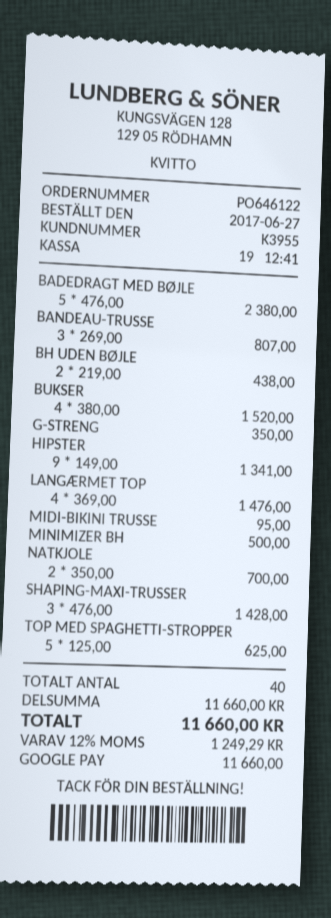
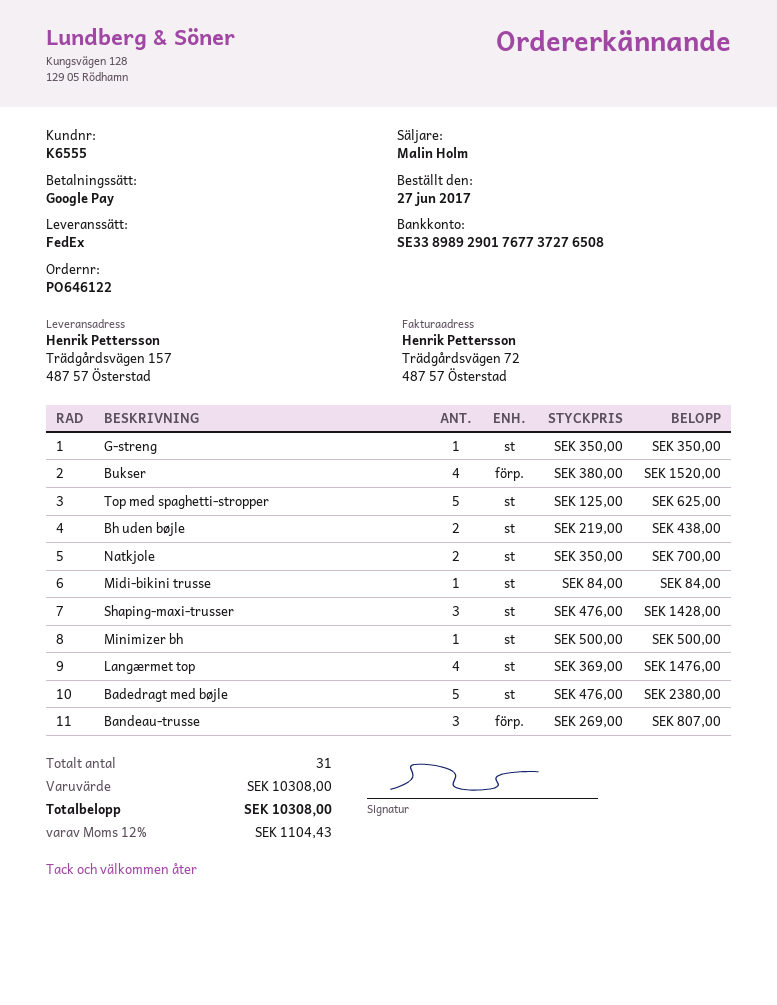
customer number: K3955 -> K6555
HIPSTER: 9 x 149.00 = 1341.00 -> none
MIDI-BIKINI TRUSSE: 1 x 95.00 = 95.00 -> 1 x 84.00 = 84.00
total quantity: 40 -> 31
subtotal: 11660.00 -> 10308.00
tax: 12% = 1249.29 -> 12% = 1104.43
total: 11660.00 -> 10308.00

